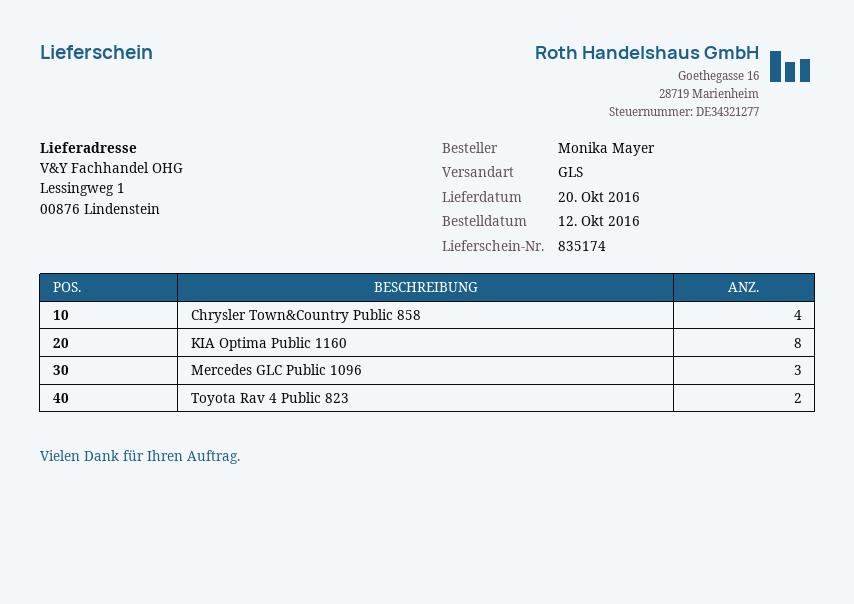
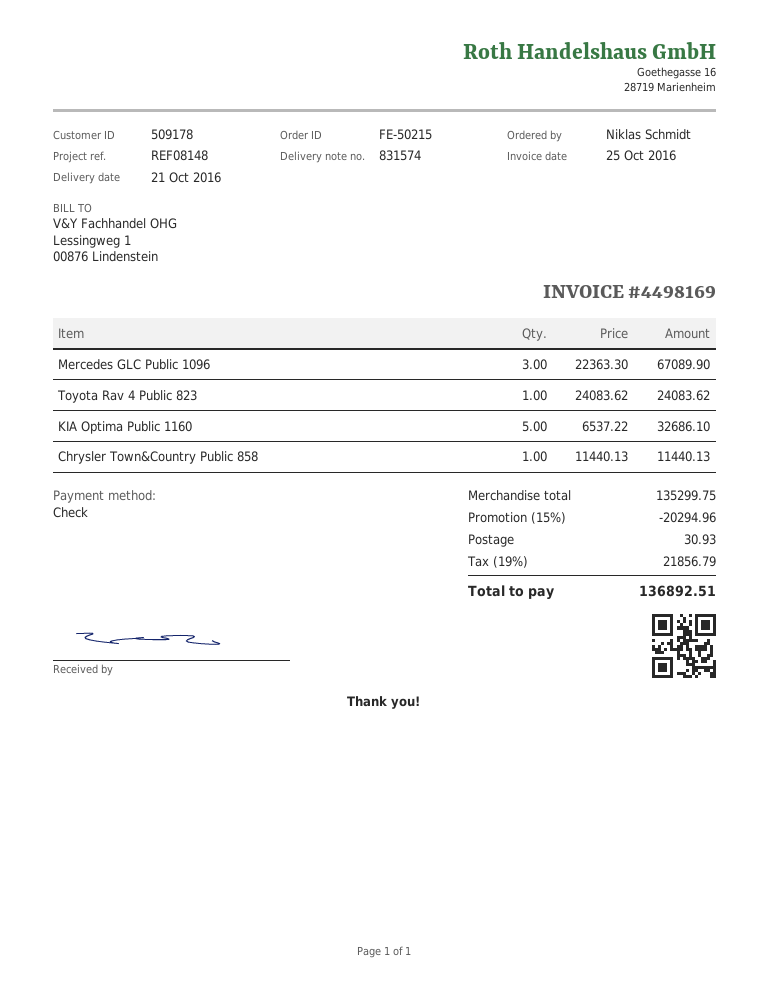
delivery note number: 835174 -> 831574
delivery date: 2016-10-20 -> 2016-10-21
ordered by: Monika Mayer -> Niklas Schmidt
Chrysler Town&Country Public 858: 4 -> 1
KIA Optima Public 1160: 8 -> 5
Toyota Rav 4 Public 823: 2 -> 1

